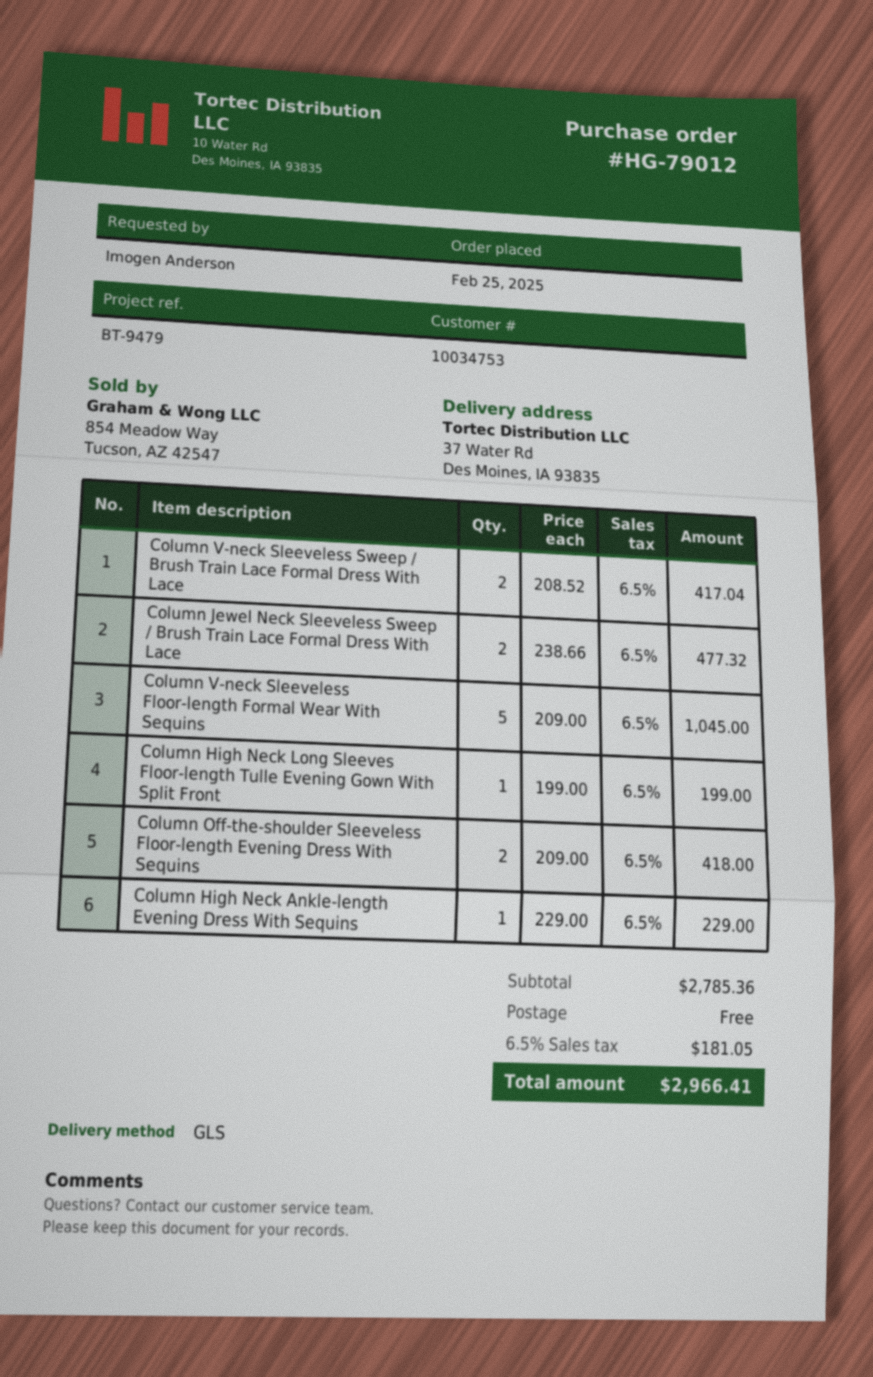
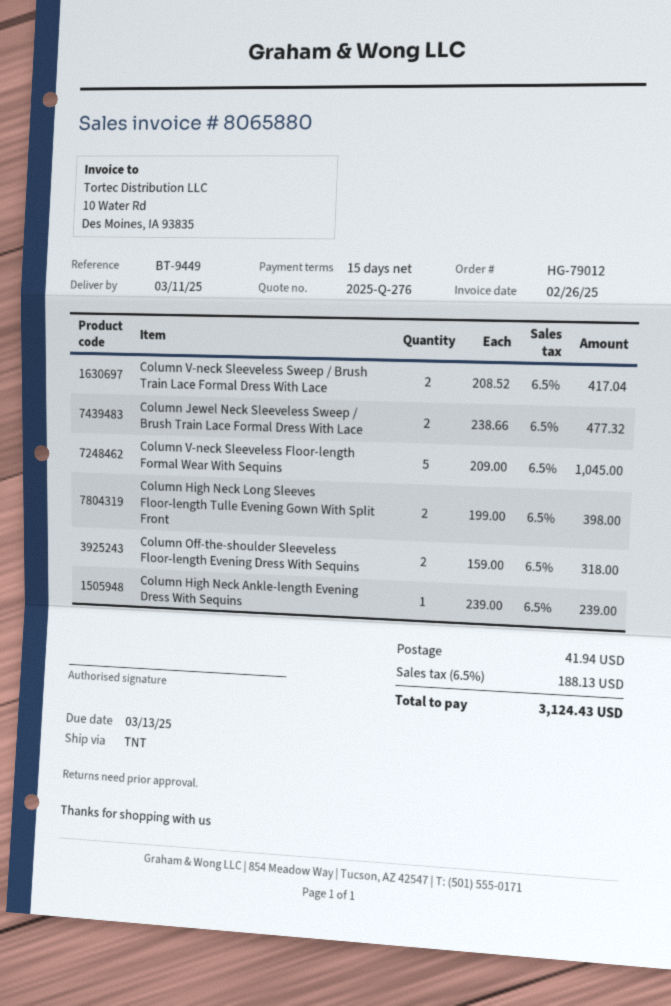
reference: BT-9479 -> BT-9449
shipping method: GLS -> TNT
Column High Neck Long Sleeves Floor-length Tulle Evening Gown With Split Front: 1 x 199.00 = 199.00 -> 2 x 199.00 = 398.00
Column Off-the-shoulder Sleeveless Floor-length Evening Dress With Sequins: 2 x 209.00 = 418.00 -> 2 x 159.00 = 318.00
Column High Neck Ankle-length Evening Dress With Sequins: 1 x 229.00 = 229.00 -> 1 x 239.00 = 239.00
shipping: 0.00 -> 41.94
tax: 6.5% = 181.05 -> 6.5% = 188.13
total: 2966.41 -> 3124.43

